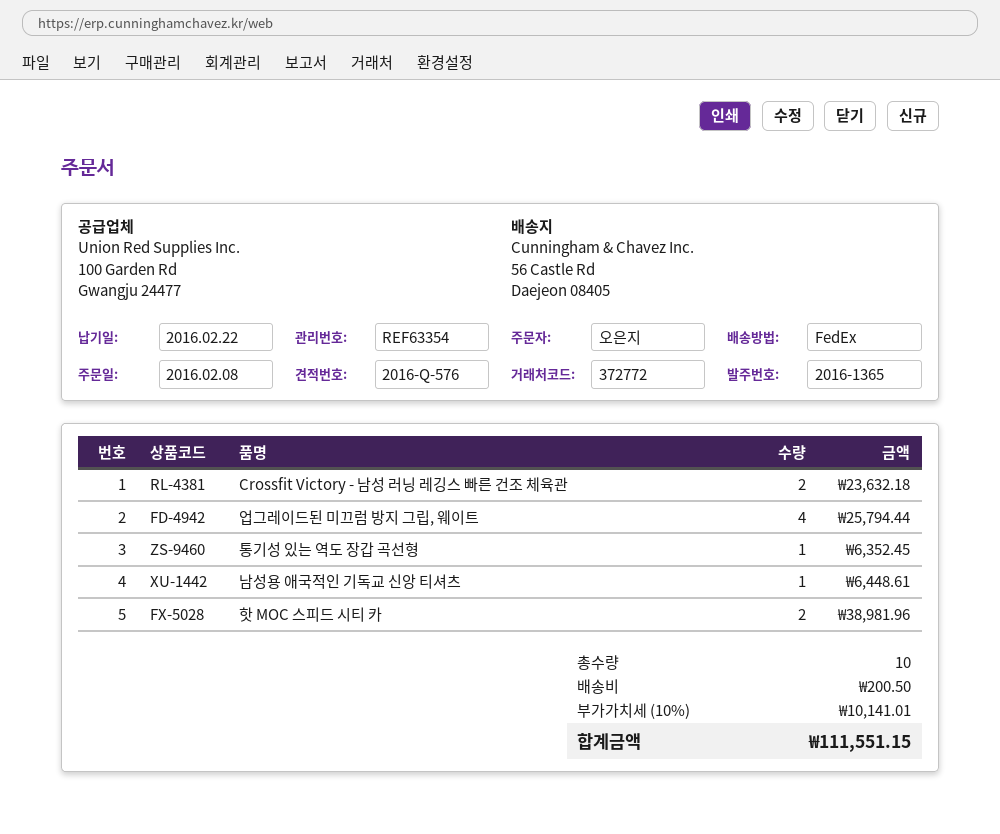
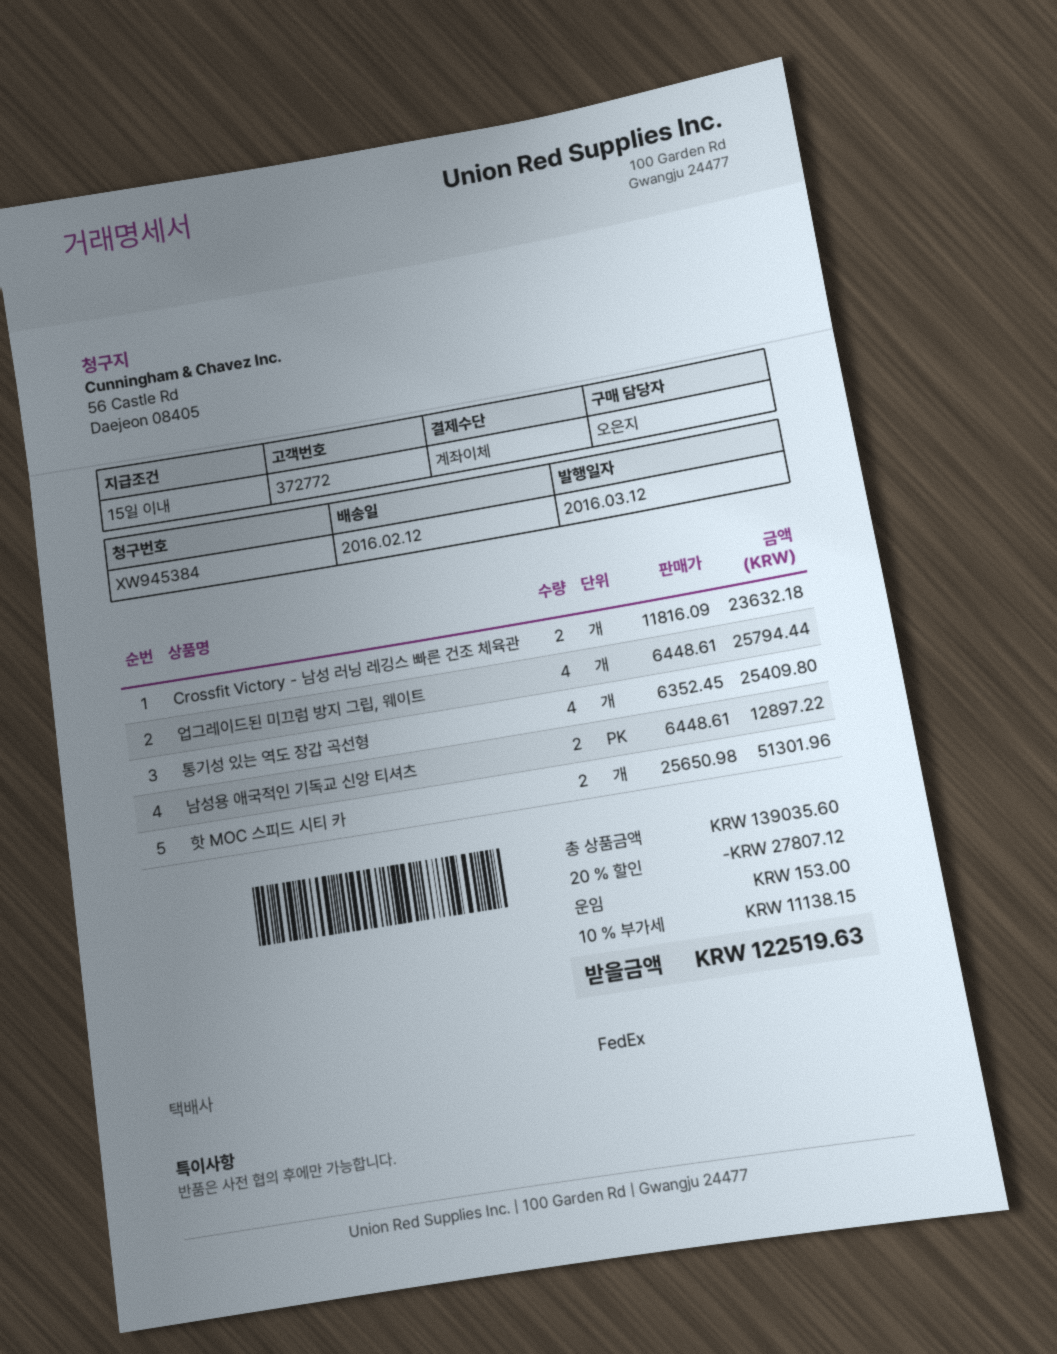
delivery date: 2016-02-22 -> 2016-02-12
통기성 있는 역도 장갑 곡선형: 1 for 6352.45 -> 4 for 25409.80
남성용 애국적인 기독교 신앙 티셔츠: 1 for 6448.61 -> 2 for 12897.22
핫 MOC 스피드 시티 카: 2 for 38981.96 -> 2 for 51301.96
discount: none -> 20% = 27807.12
shipping: 200.50 -> 153.00
tax: 10% = 10141.01 -> 10% = 11138.15
total: 111551.15 -> 122519.63

